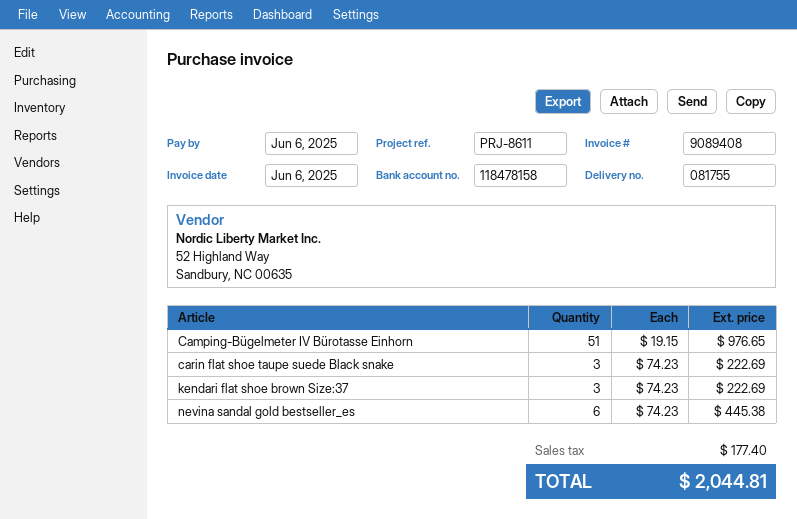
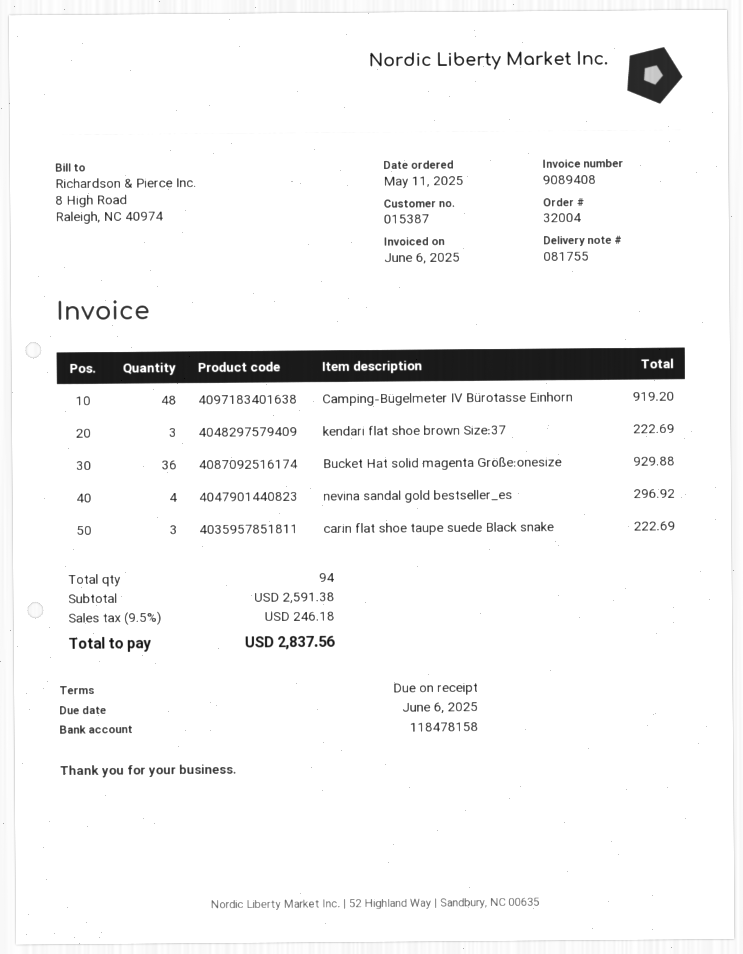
Camping-Bügelmeter IV Bürotasse Einhorn: 51 for 976.65 -> 48 for 919.20
nevina sandal gold bestseller_es: 6 for 445.38 -> 4 for 296.92
Bucket Hat solid magenta Größe:onesize: none -> 36 for 929.88
tax: 177.40 -> 246.18
total: 2044.81 -> 2837.56

